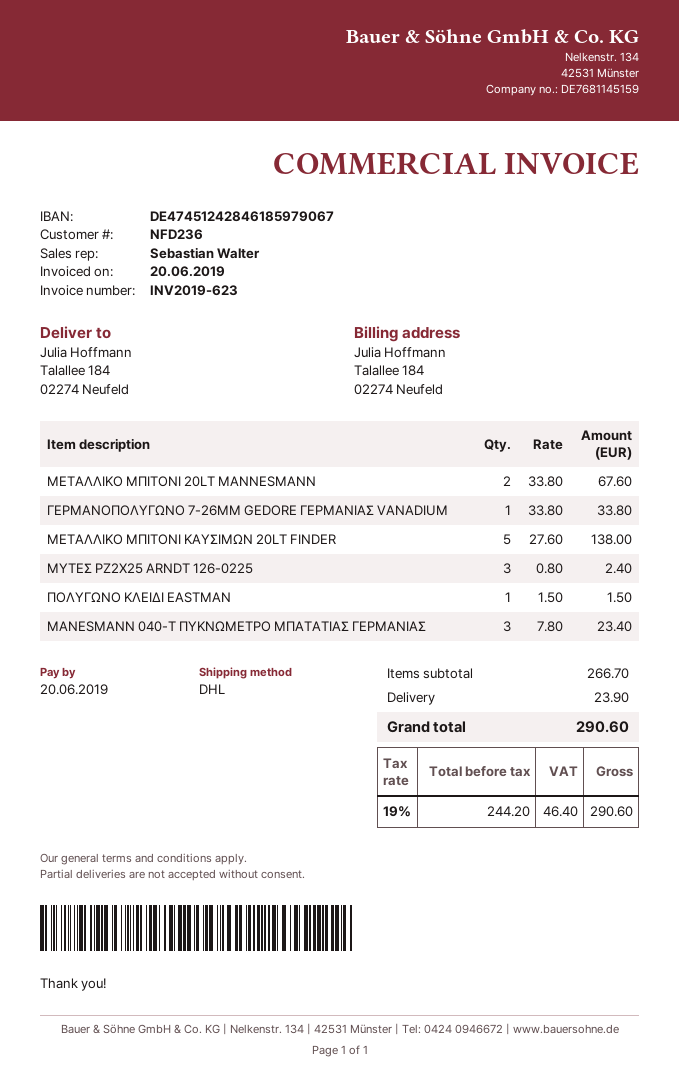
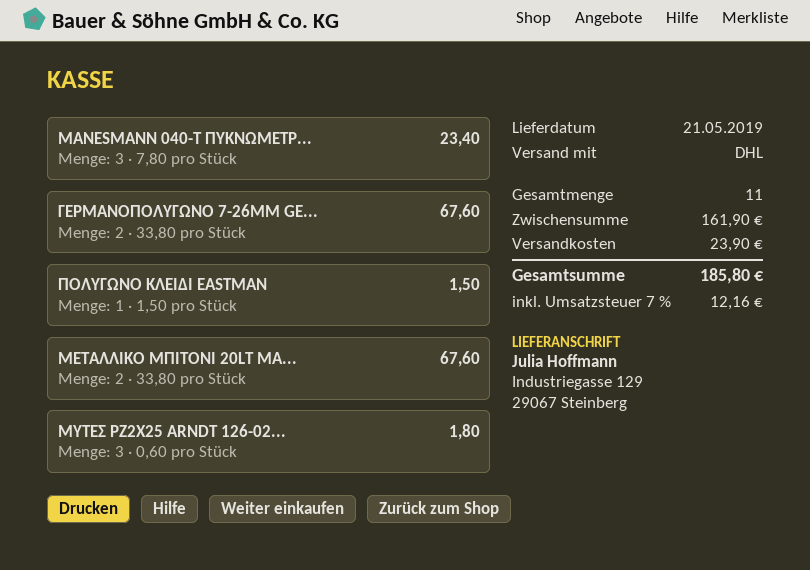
ship to: Talallee 184, 02274 Neufeld -> Industriegasse 129, 29067 Steinberg
ΓΕΡΜΑNOΠΟΛYΓΩΝΟ 7-26MM GEDORE ΓΕΡΜΑΝΙΑΣ VANADIUM: 1 x 33.80 = 33.80 -> 2 x 33.80 = 67.60
ΜΕΤΑΛΛΙΚΟ ΜΠΙΤΟΝΙ ΚΑΥΣΙΜΩΝ 20LT FINDER: 5 x 27.60 = 138.00 -> none
ΜΥΤΕΣ PZ2X25 ARNDT 126-0225: 3 x 0.80 = 2.40 -> 3 x 0.60 = 1.80
subtotal: 266.70 -> 161.90
tax: 19% = 46.40 -> 7% = 12.16
total: 290.60 -> 185.80

